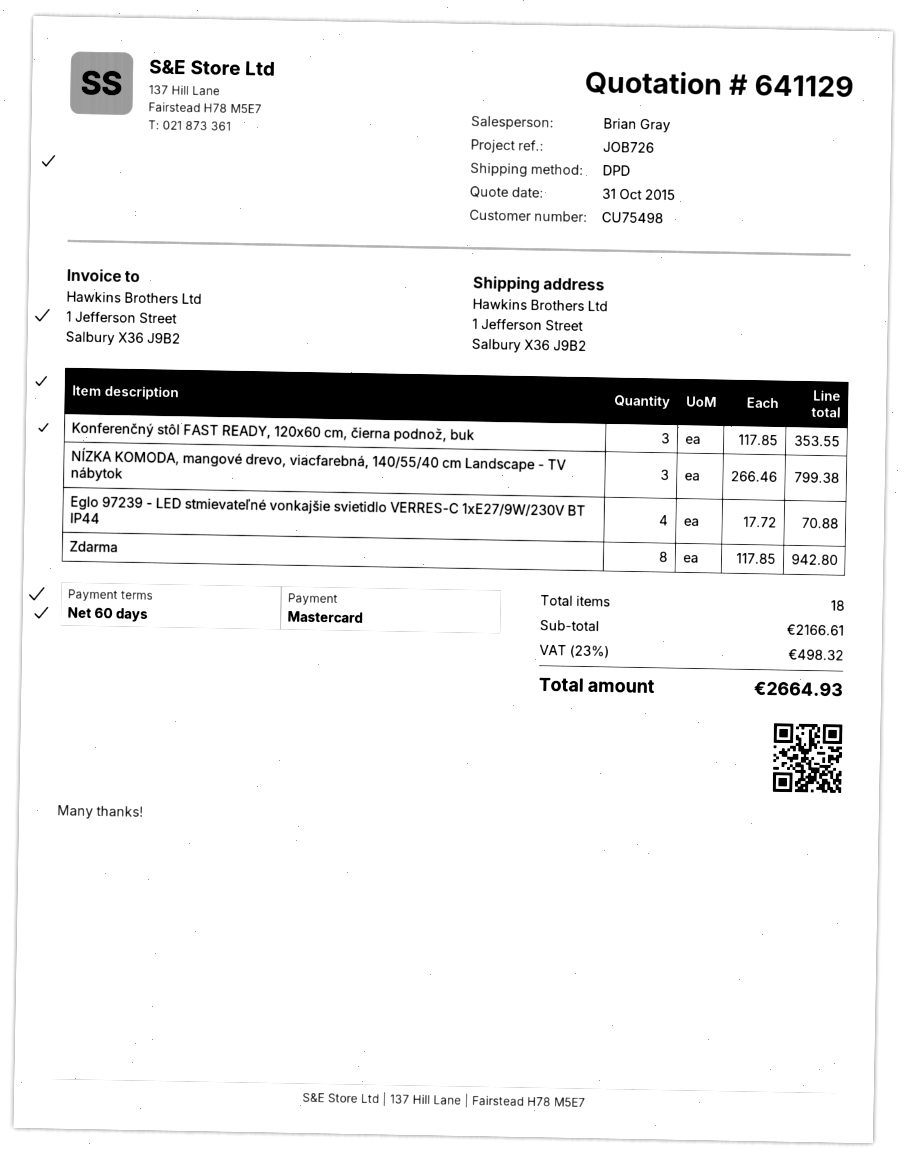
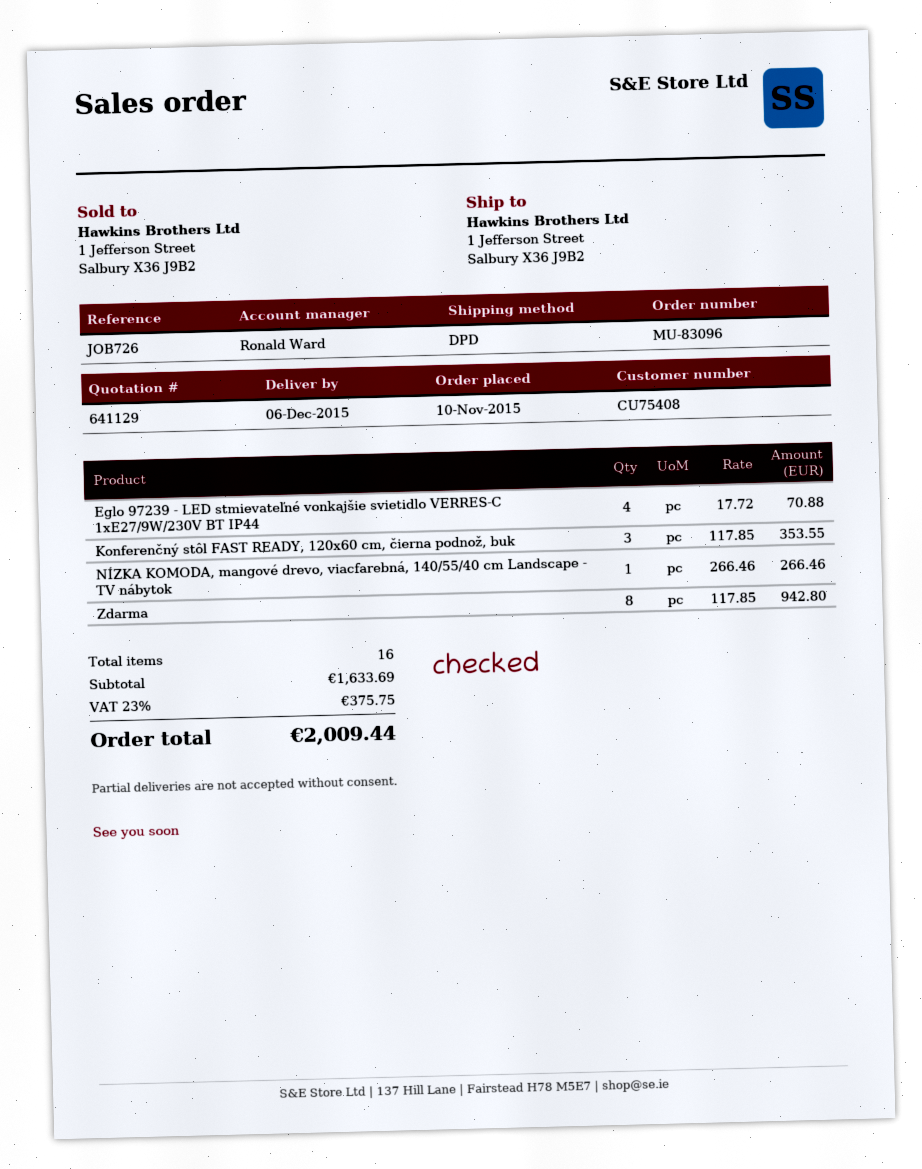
customer number: CU75498 -> CU75408
sales rep: Brian Gray -> Ronald Ward
NÍZKA KOMODA, mangové drevo, viacfarebná, 140/55/40 cm Landscape - TV nábytok: 3 x 266.46 = 799.38 -> 1 x 266.46 = 266.46
total quantity: 18 -> 16
subtotal: 2166.61 -> 1633.69
tax: 23% = 498.32 -> 23% = 375.75
total: 2664.93 -> 2009.44

